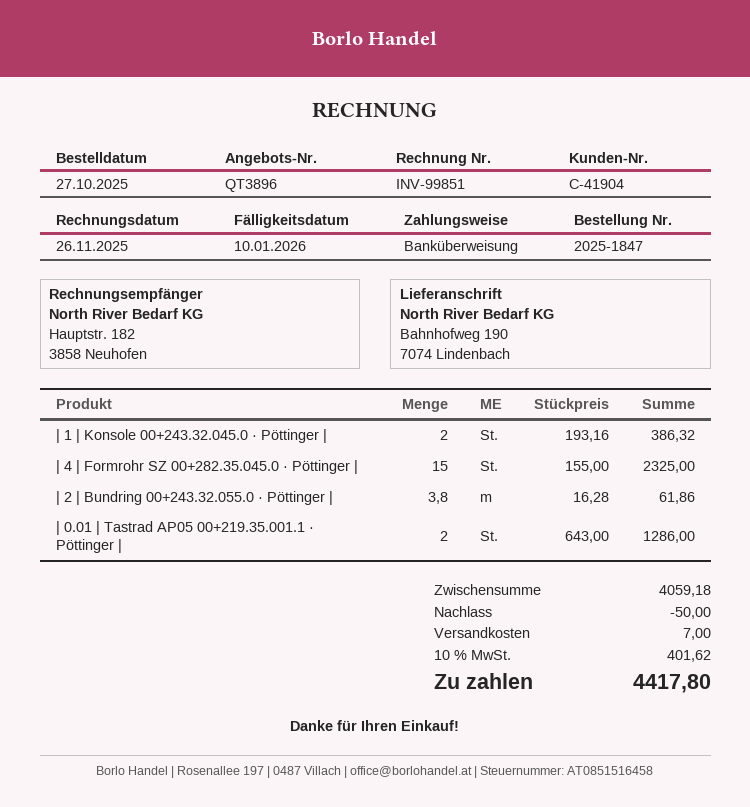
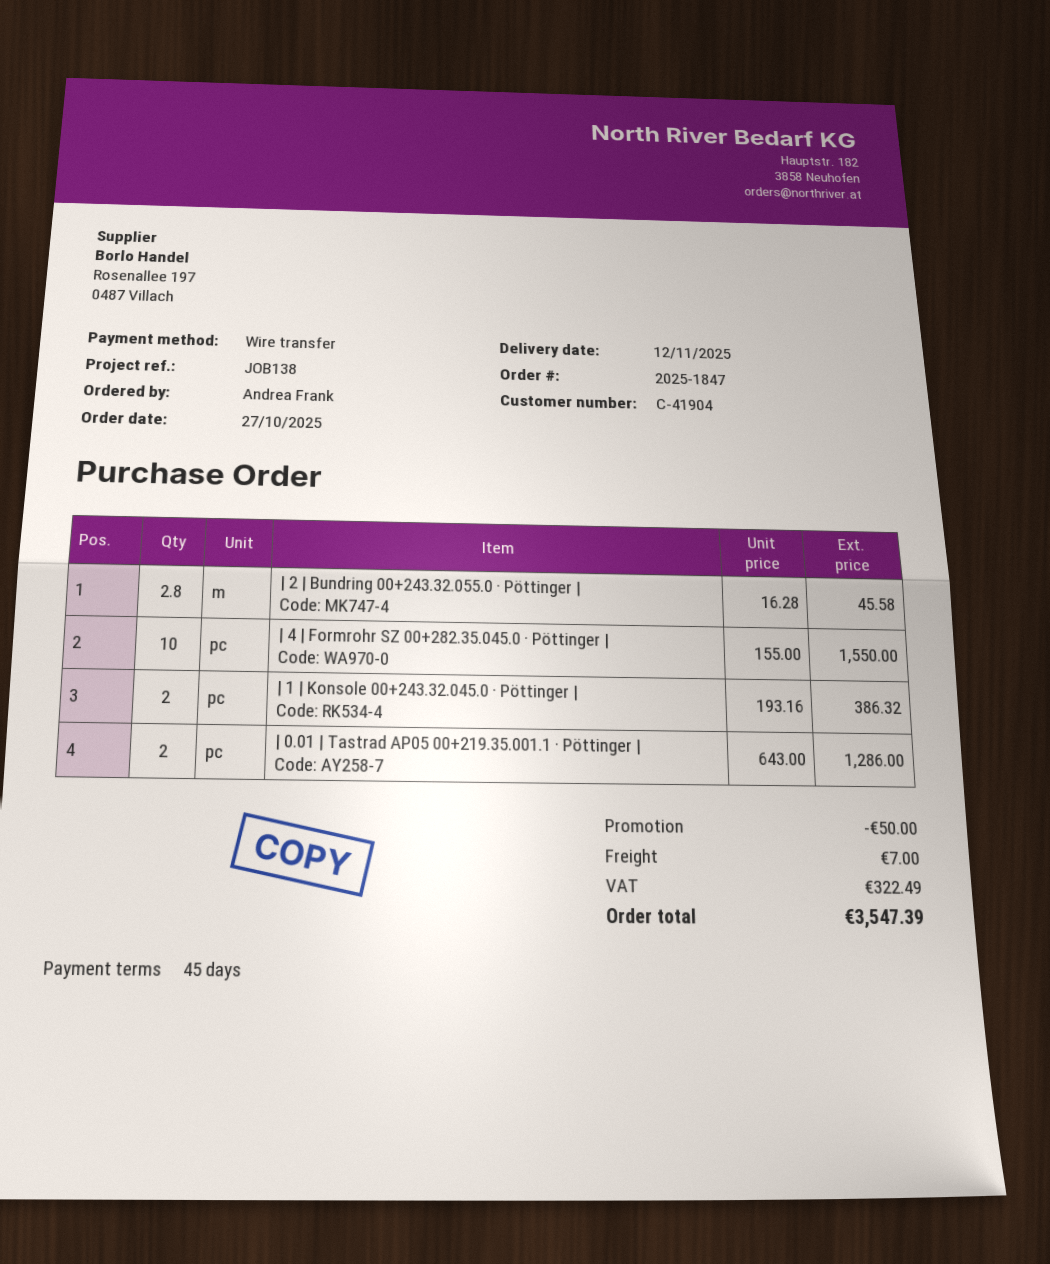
| 4 | Formrohr SZ 00+282.35.045.0 · Pöttinger |: 15 x 155.00 = 2325.00 -> 10 x 155.00 = 1550.00
| 2 | Bundring 00+243.32.055.0 · Pöttinger |: 3.8 x 16.28 = 61.86 -> 2.8 x 16.28 = 45.58
tax: 401.62 -> 322.49
total: 4417.80 -> 3547.39

